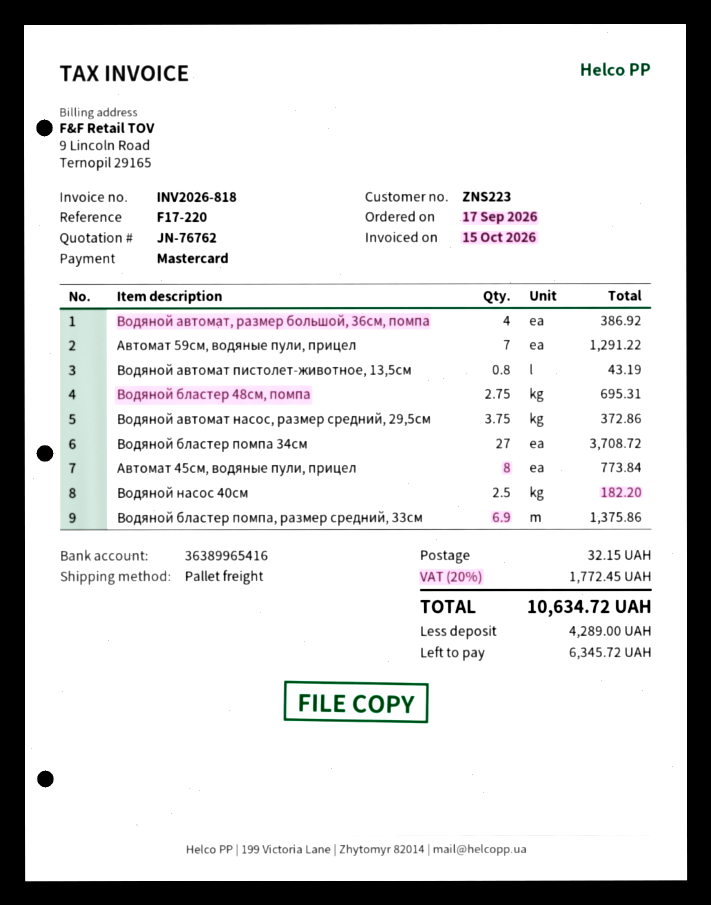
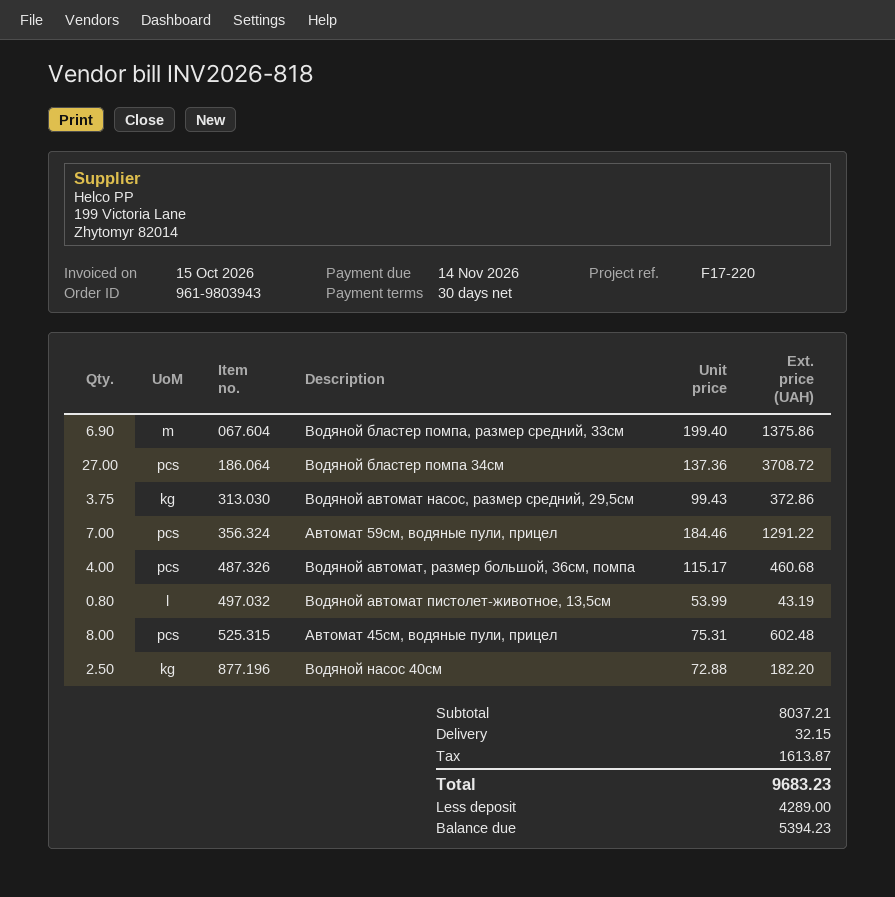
Водяной автомат, размер большой, 36см, помпа: 4 for 386.92 -> 4 for 460.68
Водяной бластер 48см, помпа: 2.75 for 695.31 -> none
Автомат 45см, водяные пули, прицел: 8 for 773.84 -> 8 for 602.48
tax: 1772.45 -> 1613.87
total: 10634.72 -> 9683.23
balance: 6345.72 -> 5394.23

